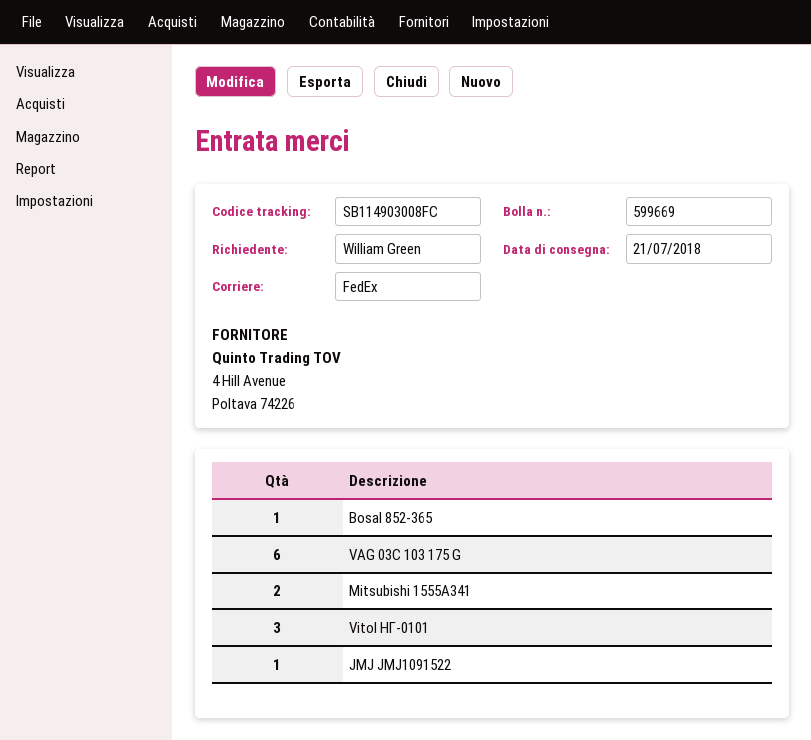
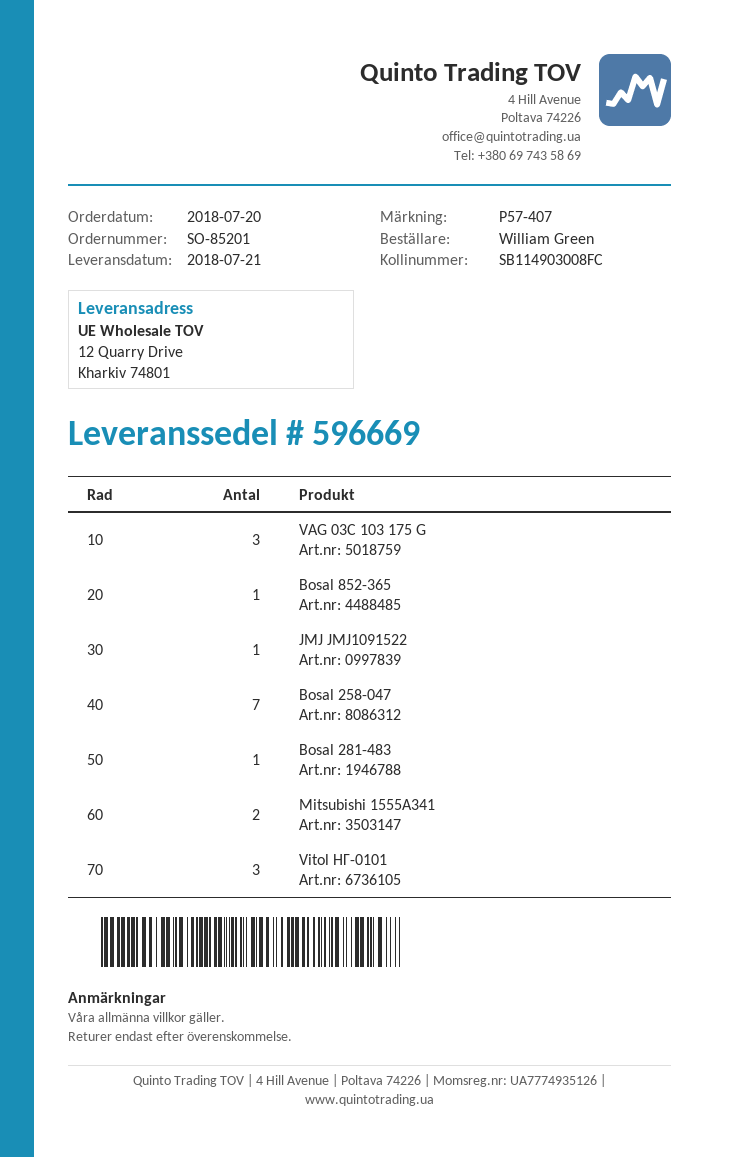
delivery note number: 599669 -> 596669
VAG 03C 103 175 G: 6 -> 3
Bosal 258-047: none -> 7
Bosal 281-483: none -> 1

